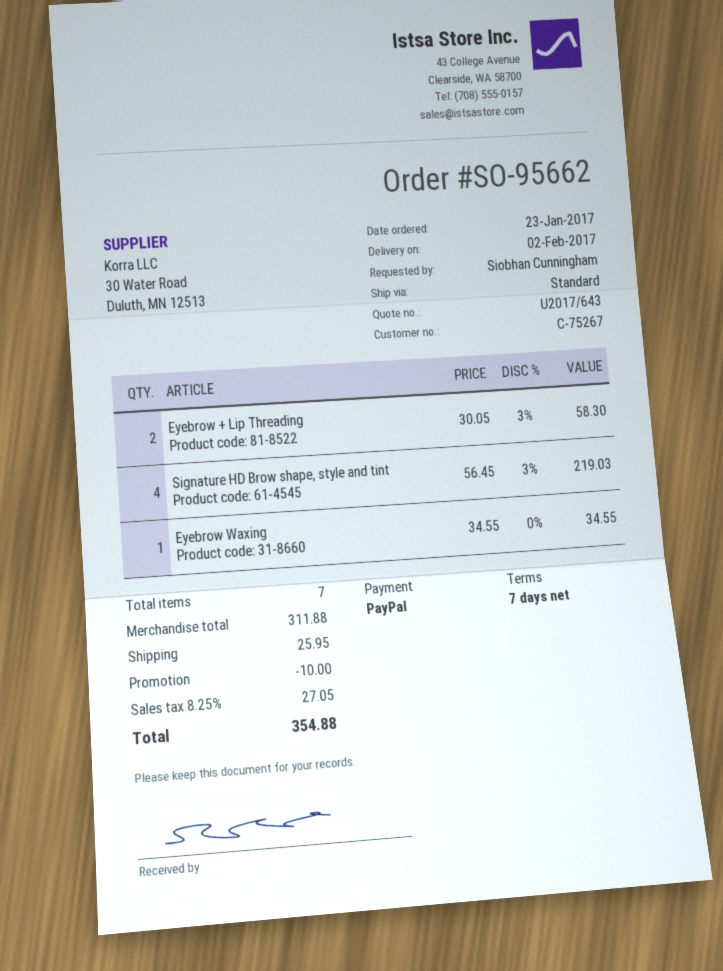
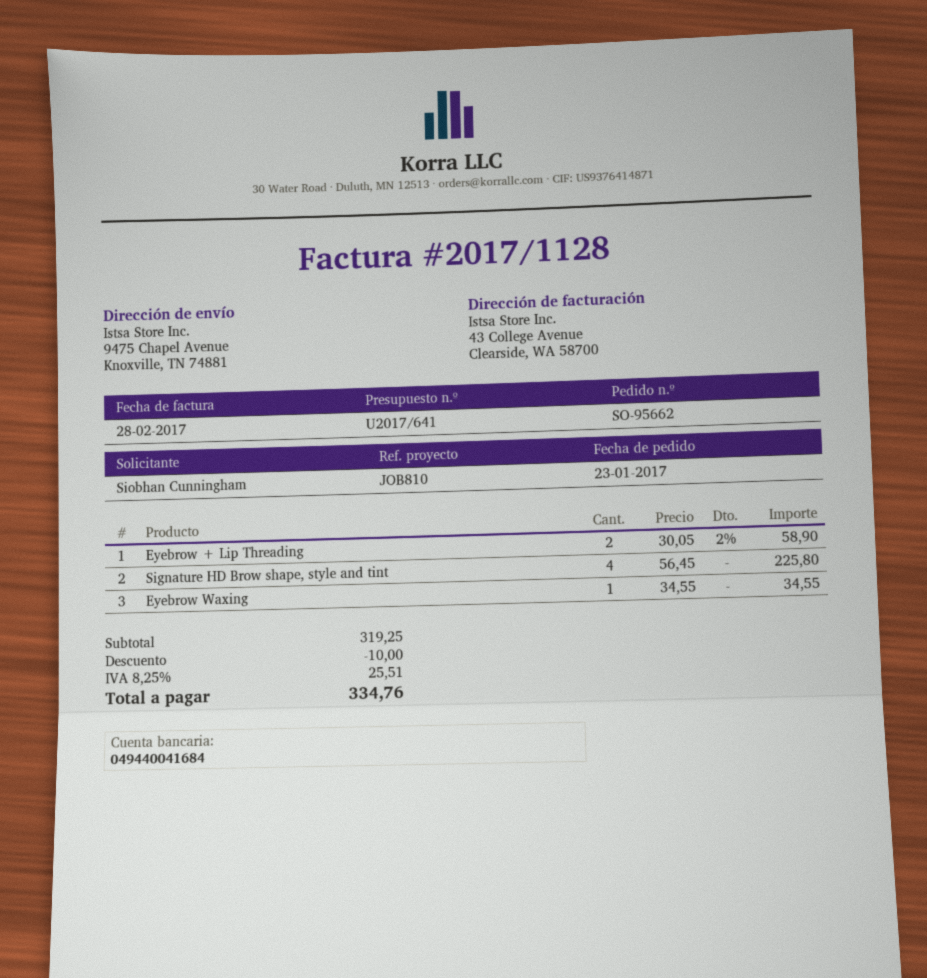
quote number: U2017/643 -> U2017/641
Eyebrow + Lip Threading: 2 x 30.05 - 3% = 58.30 -> 2 x 30.05 - 2% = 58.90
Signature HD Brow shape, style and tint: 4 x 56.45 - 3% = 219.03 -> 4 x 56.45 = 225.80
subtotal: 311.88 -> 319.25
shipping: 25.95 -> none
tax: 8.25% = 27.05 -> 8.25% = 25.51
total: 354.88 -> 334.76

